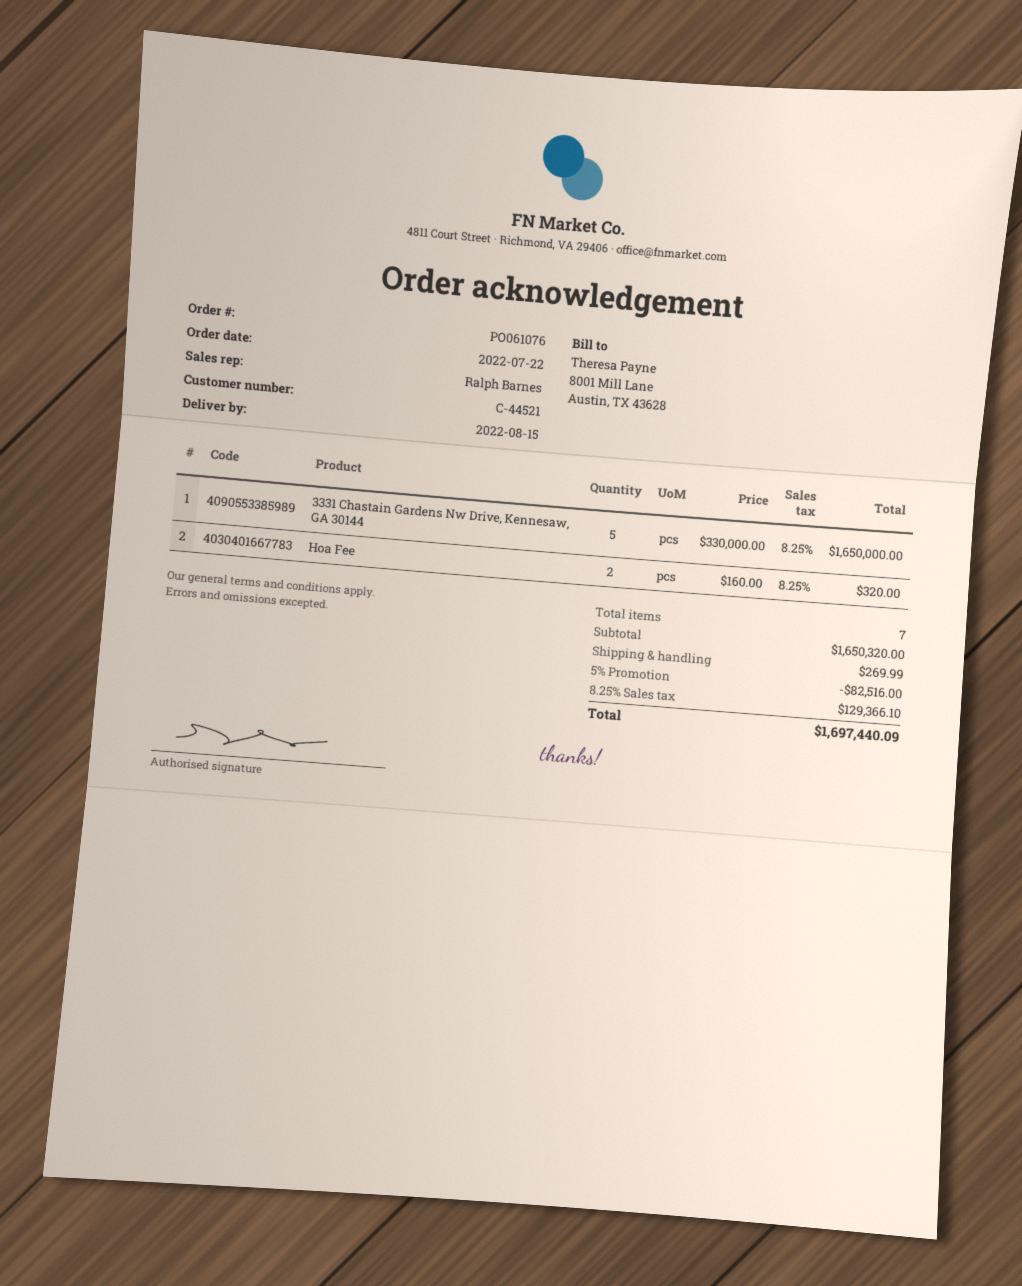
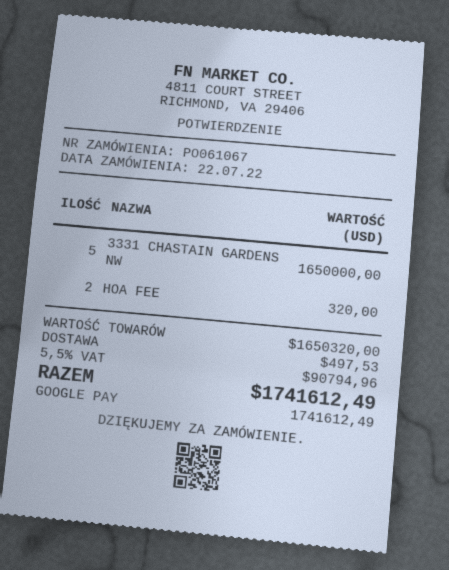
order number: PO061076 -> PO061067
discount: 5% = 82516.00 -> none
shipping: 269.99 -> 497.53
tax: 8.25% = 129366.10 -> 5.5% = 90794.96
total: 1697440.09 -> 1741612.49

